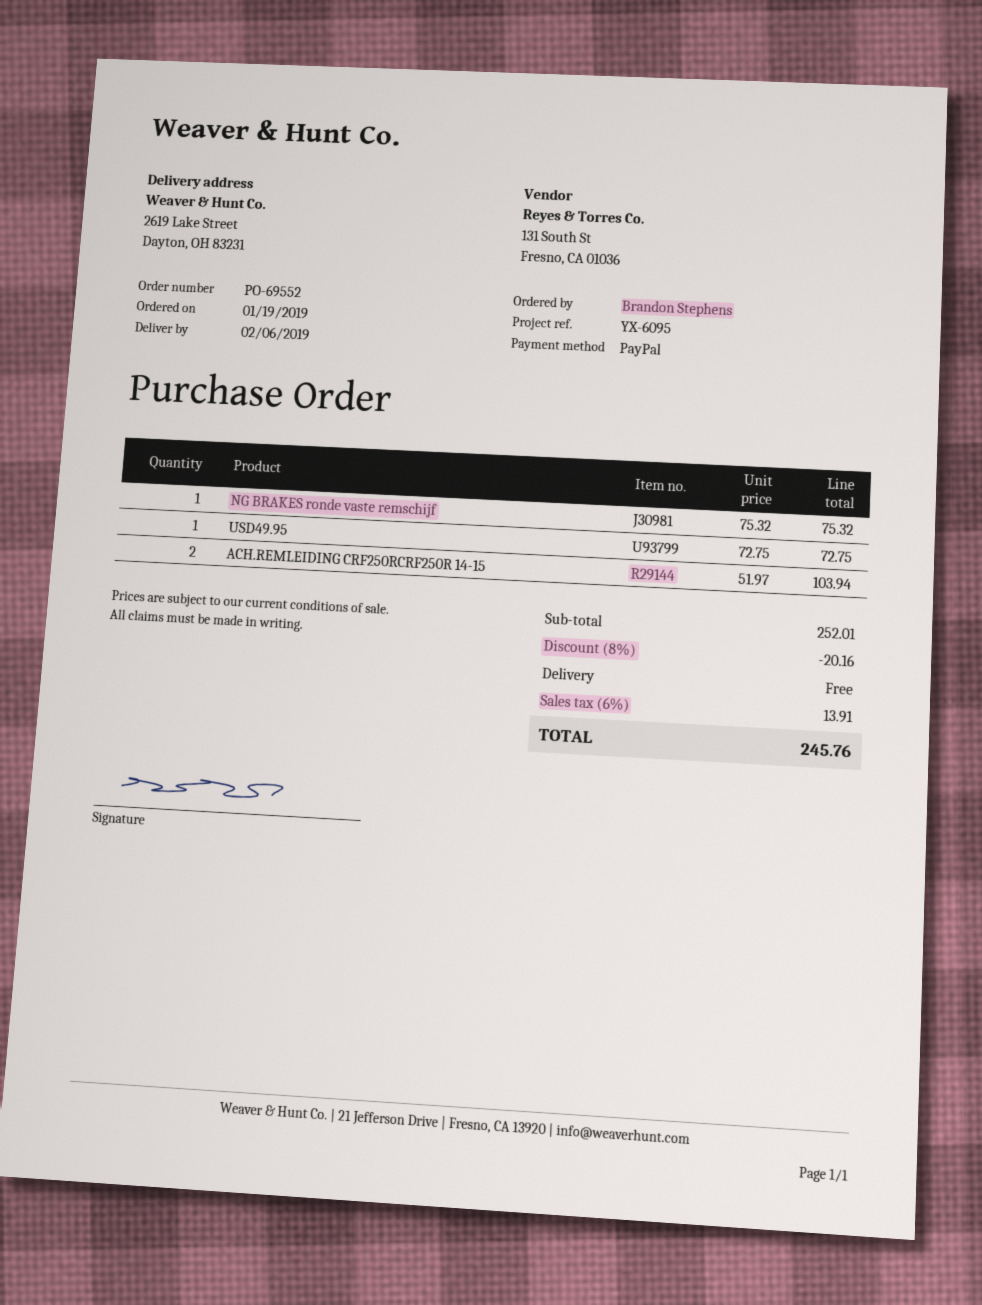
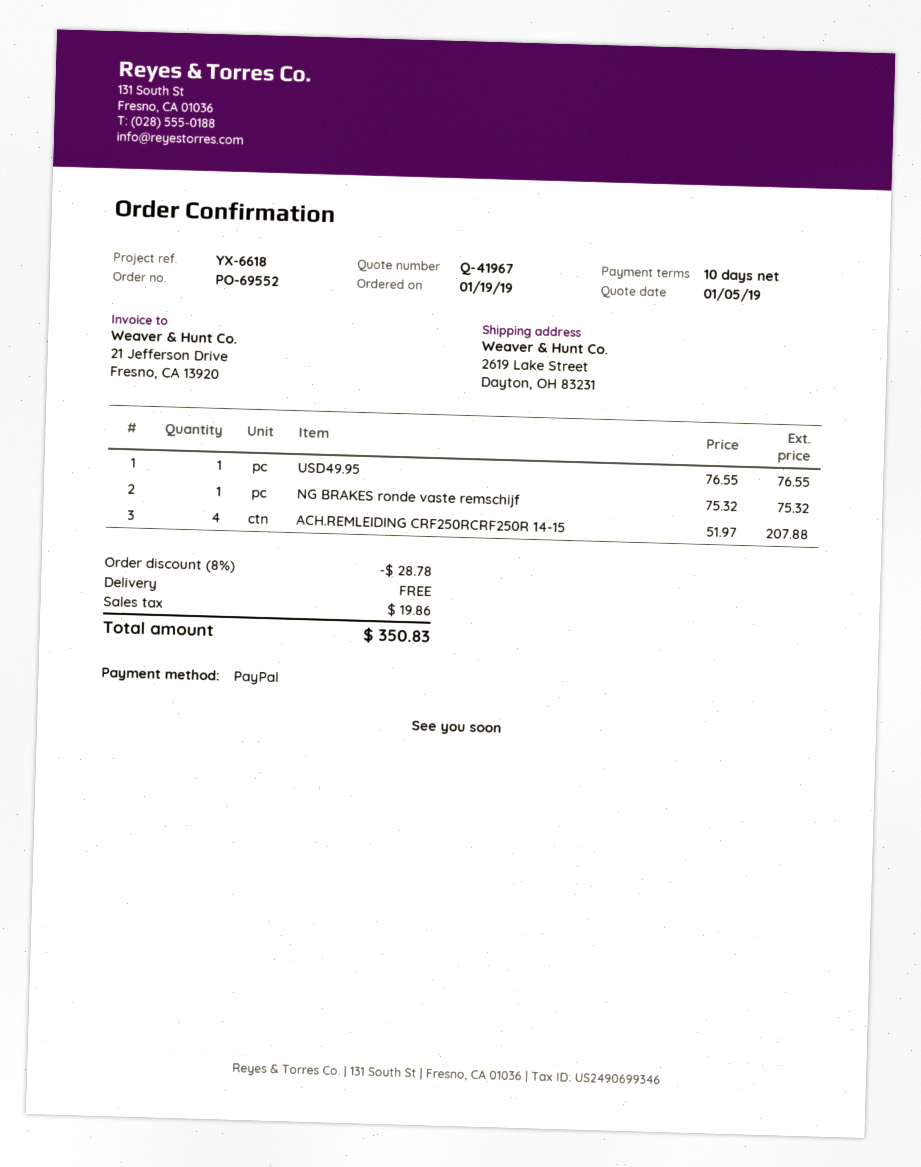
reference: YX-6095 -> YX-6618
USD49.95: 1 x 72.75 = 72.75 -> 1 x 76.55 = 76.55
ACH.REMLEIDING CRF250RCRF250R 14-15: 2 x 51.97 = 103.94 -> 4 x 51.97 = 207.88
discount: 8% = 20.16 -> 8% = 28.78
tax: 13.91 -> 19.86
total: 245.76 -> 350.83

